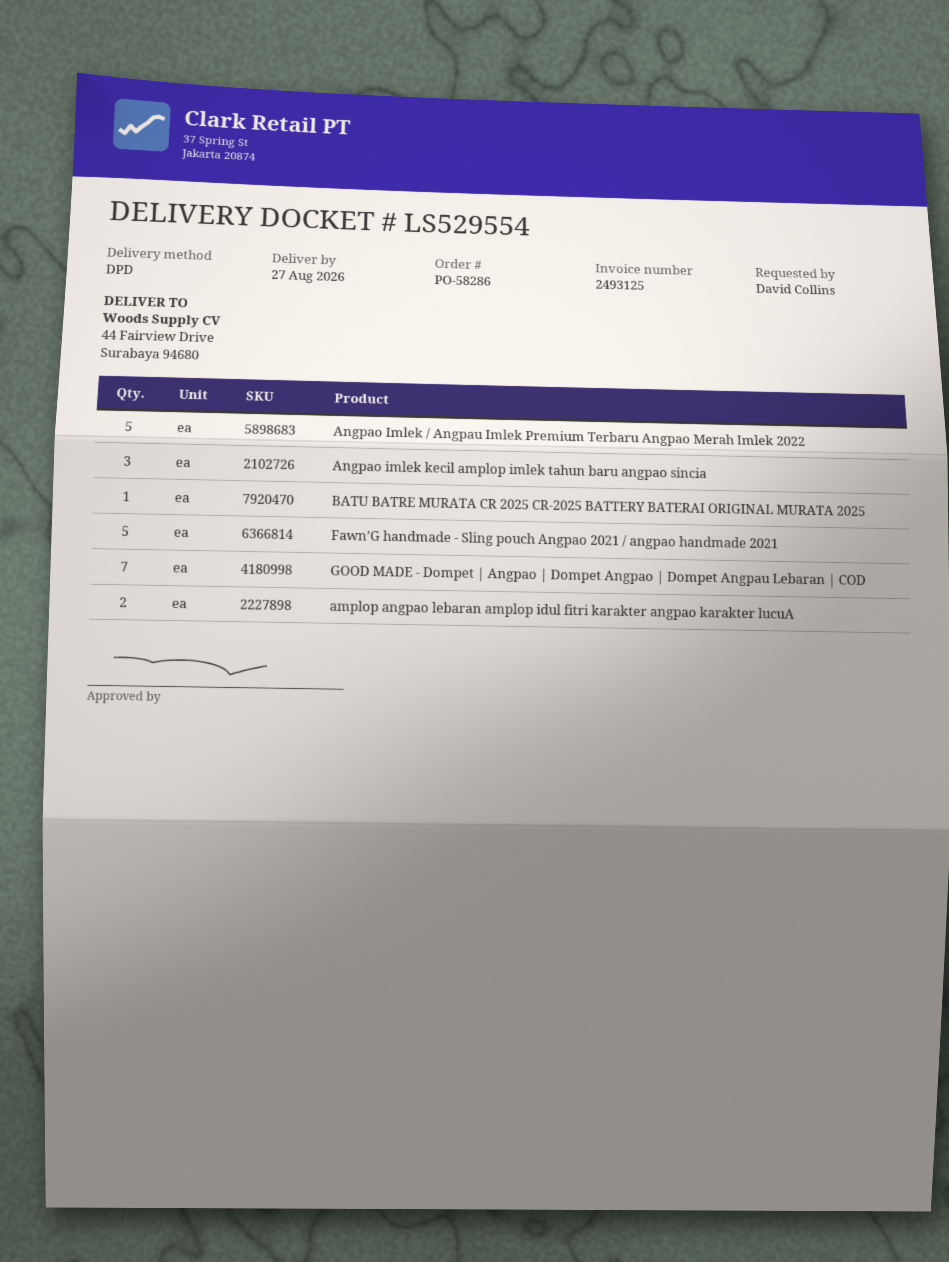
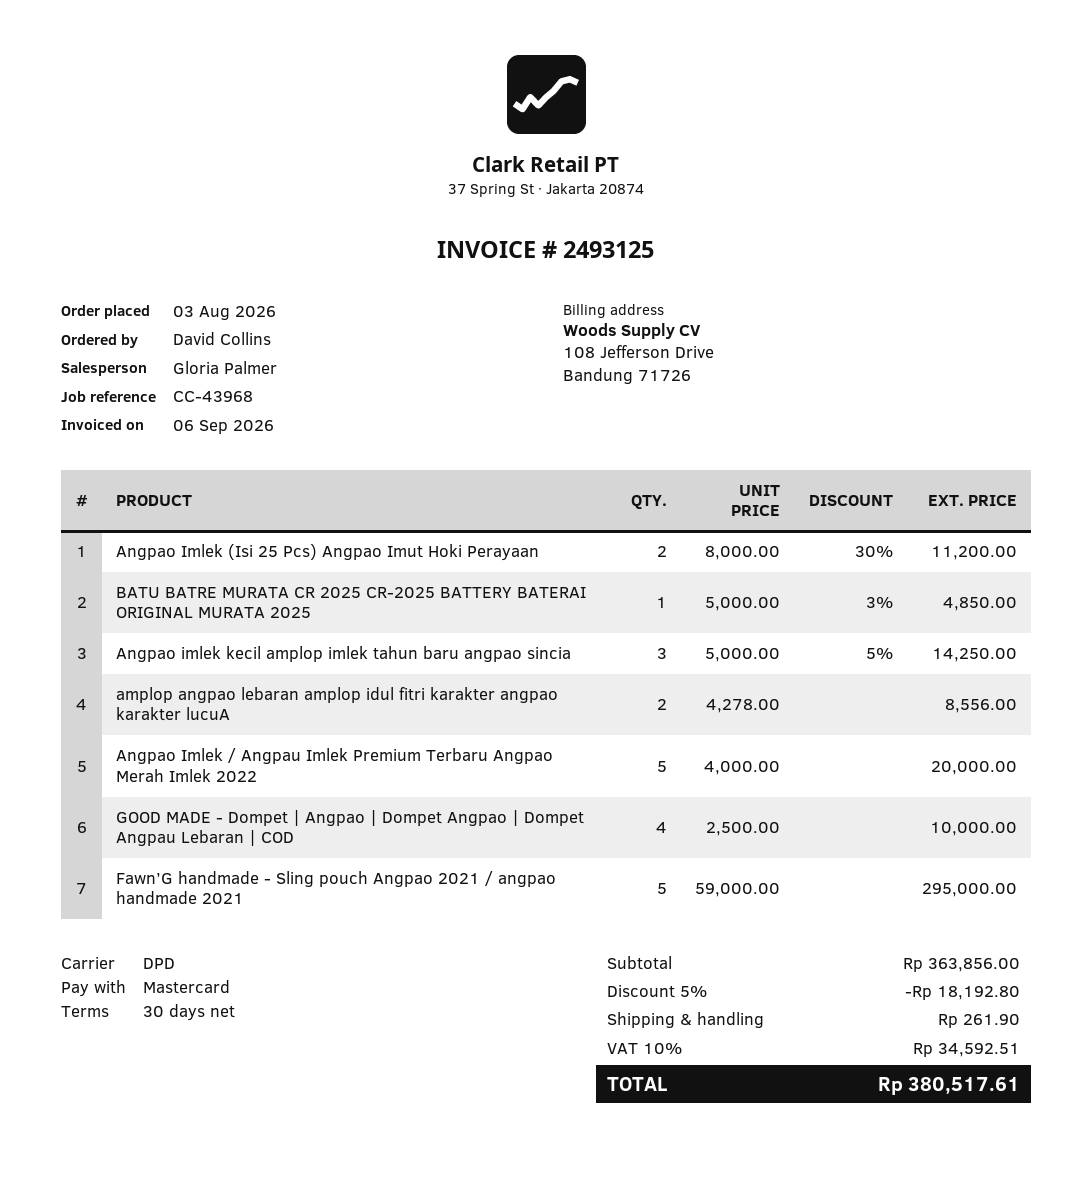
GOOD MADE - Dompet | Angpao | Dompet Angpao | Dompet Angpau Lebaran | COD: 7 -> 4
Angpao Imlek (Isi 25 Pcs) Angpao Imut Hoki Perayaan: none -> 2

